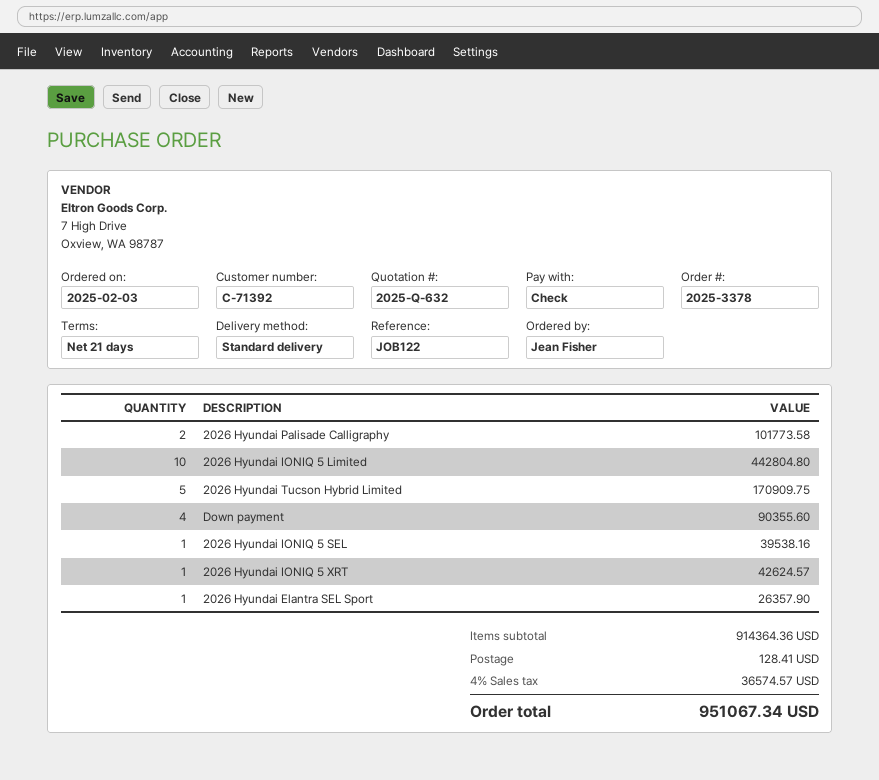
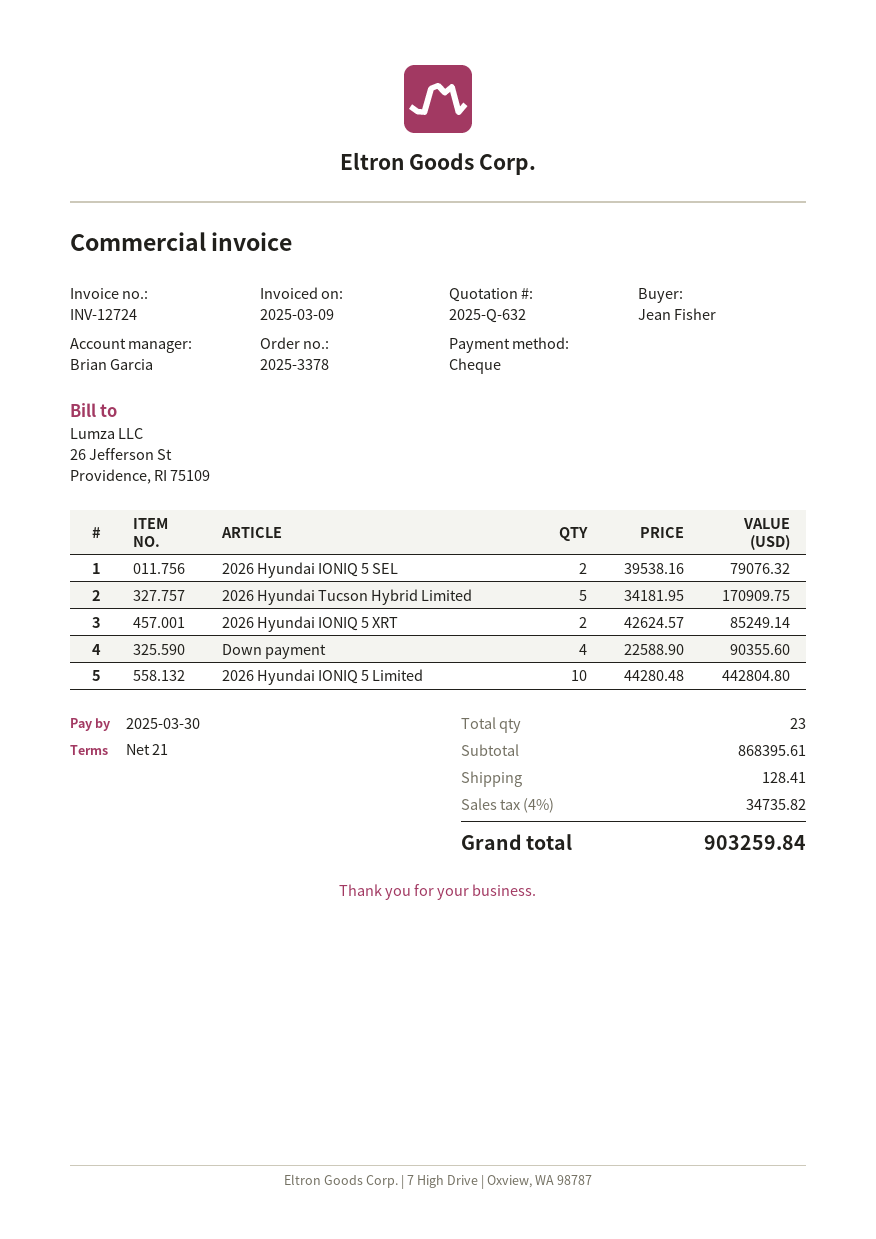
2026 Hyundai Palisade Calligraphy: 2 for 101773.58 -> none
2026 Hyundai IONIQ 5 SEL: 1 for 39538.16 -> 2 for 79076.32
2026 Hyundai IONIQ 5 XRT: 1 for 42624.57 -> 2 for 85249.14
2026 Hyundai Elantra SEL Sport: 1 for 26357.90 -> none
subtotal: 914364.36 -> 868395.61
tax: 4% = 36574.57 -> 4% = 34735.82
total: 951067.34 -> 903259.84

